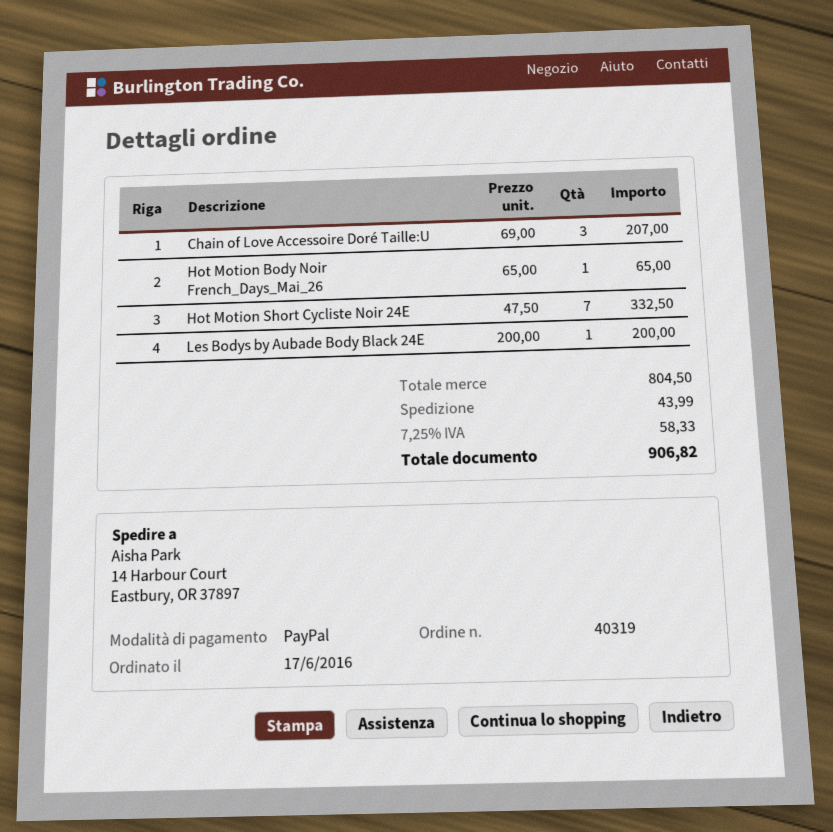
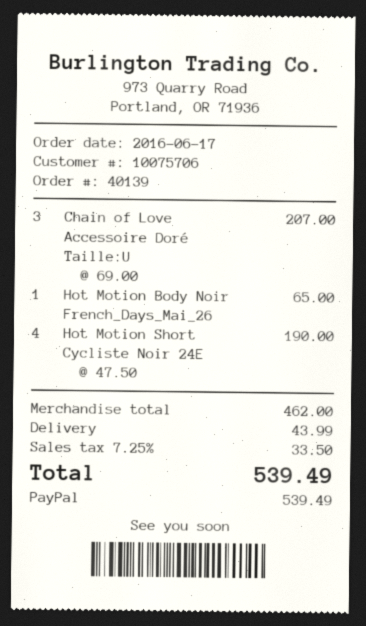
order number: 40319 -> 40139
Hot Motion Short Cycliste Noir 24E: 7 x 47.50 = 332.50 -> 4 x 47.50 = 190.00
Les Bodys by Aubade Body Black 24E: 1 x 200.00 = 200.00 -> none
subtotal: 804.50 -> 462.00
tax: 7.25% = 58.33 -> 7.25% = 33.50
total: 906.82 -> 539.49

